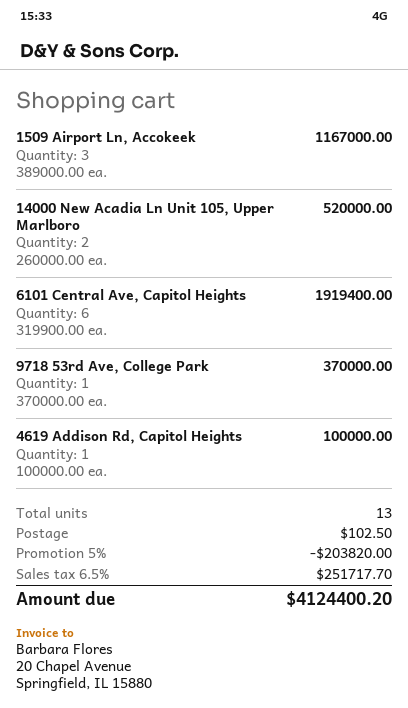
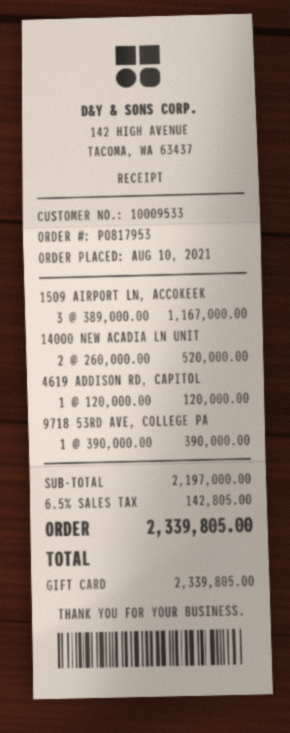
6101 Central Ave, Capitol Heights: 6 x 319900.00 = 1919400.00 -> none
9718 53rd Ave, College Park: 1 x 370000.00 = 370000.00 -> 1 x 390000.00 = 390000.00
4619 Addison Rd, Capitol Heights: 1 x 100000.00 = 100000.00 -> 1 x 120000.00 = 120000.00
discount: 5% = 203820.00 -> none
shipping: 102.50 -> none
tax: 6.5% = 251717.70 -> 6.5% = 142805.00
total: 4124400.20 -> 2339805.00

